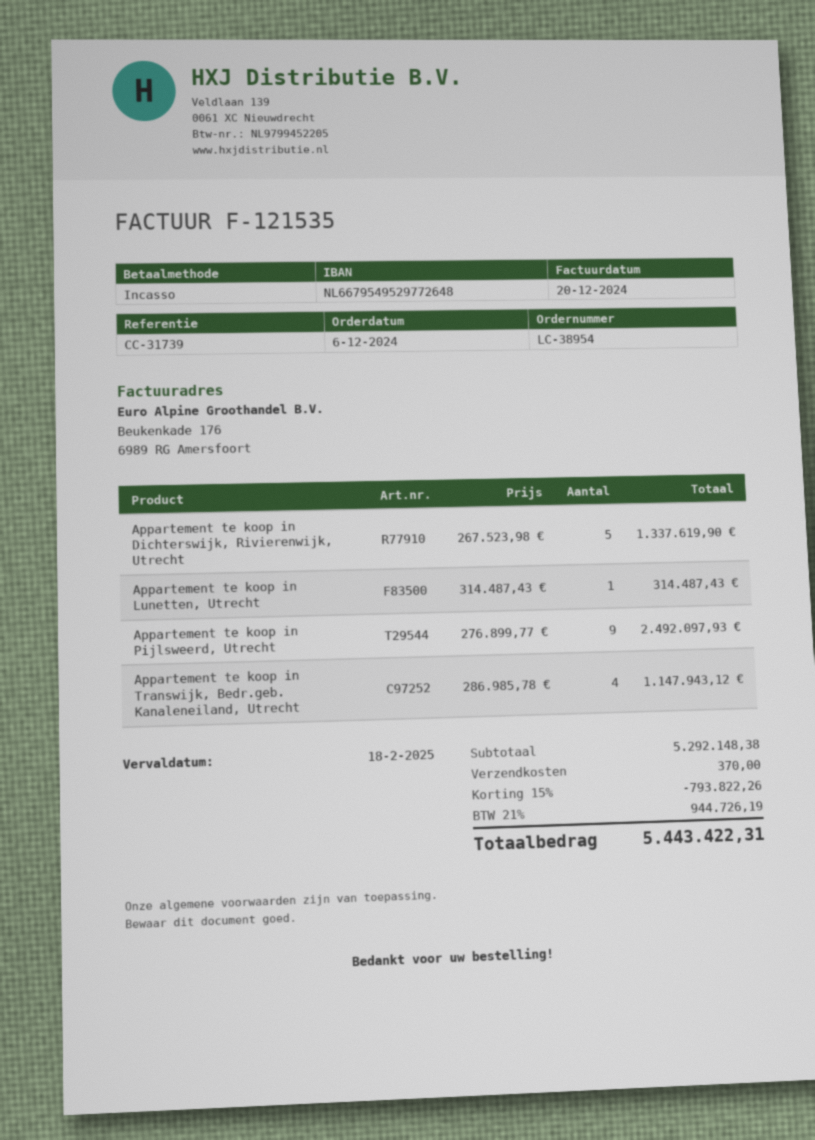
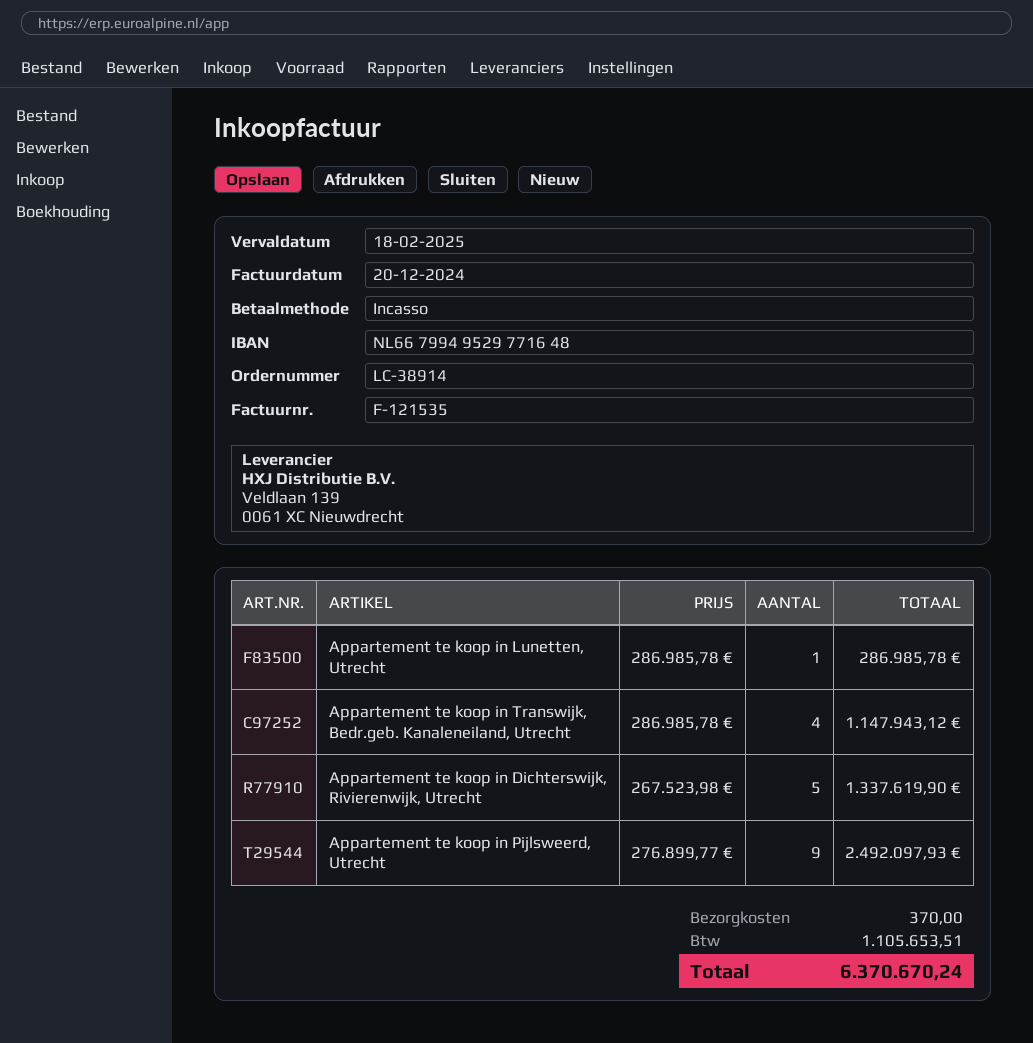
order number: LC-38954 -> LC-38914
bank account: NL6679549529772648 -> NL6679949529771648
Appartement te koop in Lunetten, Utrecht: 1 x 314487.43 = 314487.43 -> 1 x 286985.78 = 286985.78
discount: 15% = 793822.26 -> none
tax: 944726.19 -> 1105653.51
total: 5443422.31 -> 6370670.24

